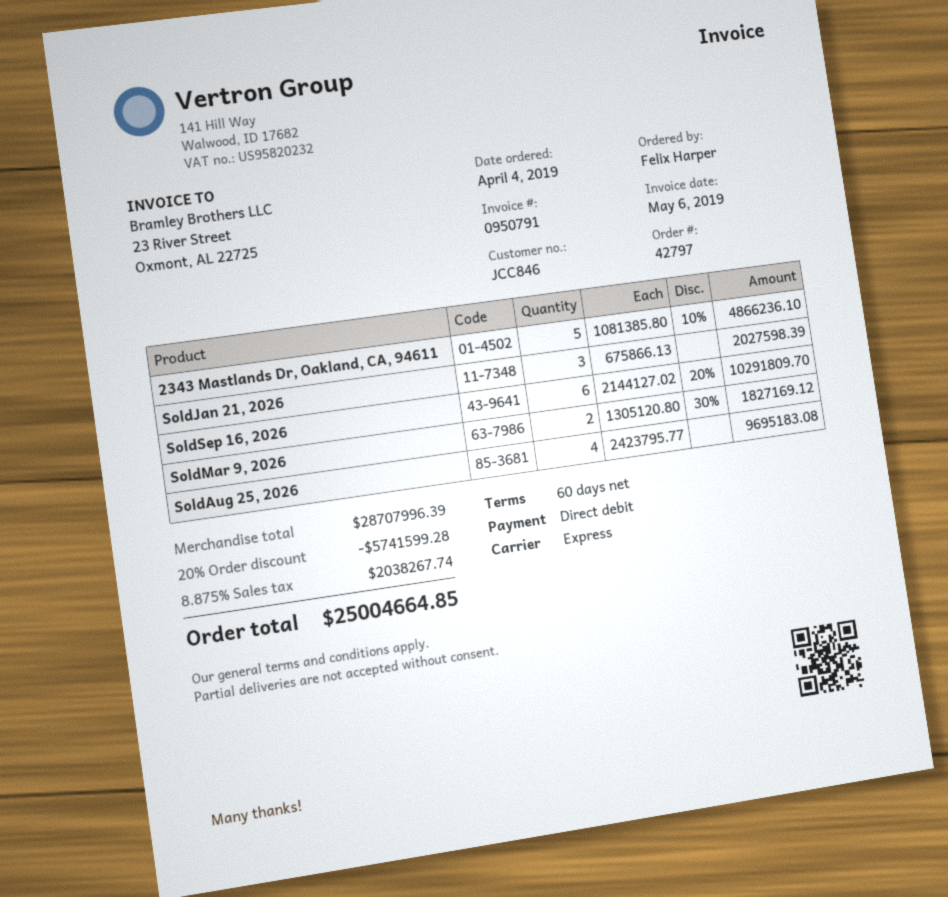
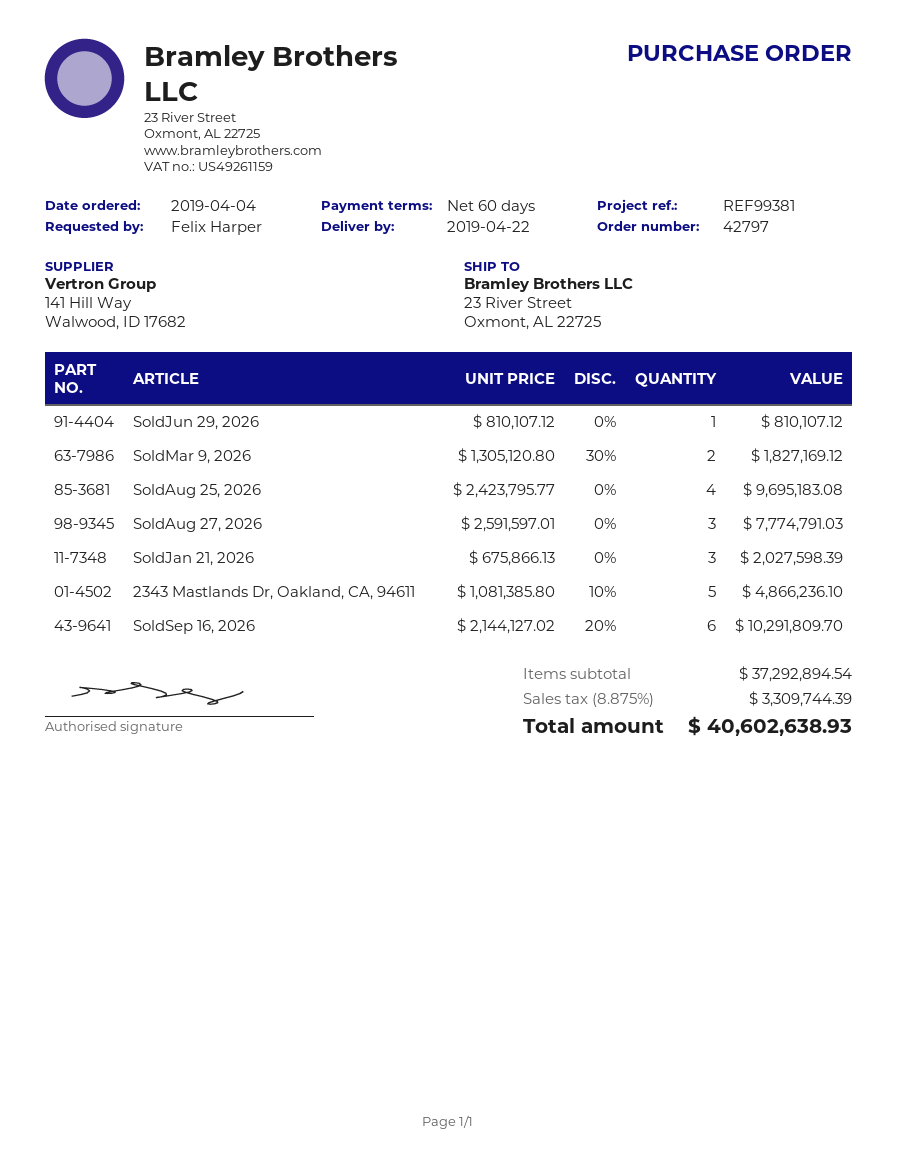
SoldJun 29, 2026: none -> 1 x 810107.12 = 810107.12
SoldAug 27, 2026: none -> 3 x 2591597.01 = 7774791.03
subtotal: 28707996.39 -> 37292894.54
discount: 20% = 5741599.28 -> none
tax: 8.875% = 2038267.74 -> 8.875% = 3309744.39
total: 25004664.85 -> 40602638.93

